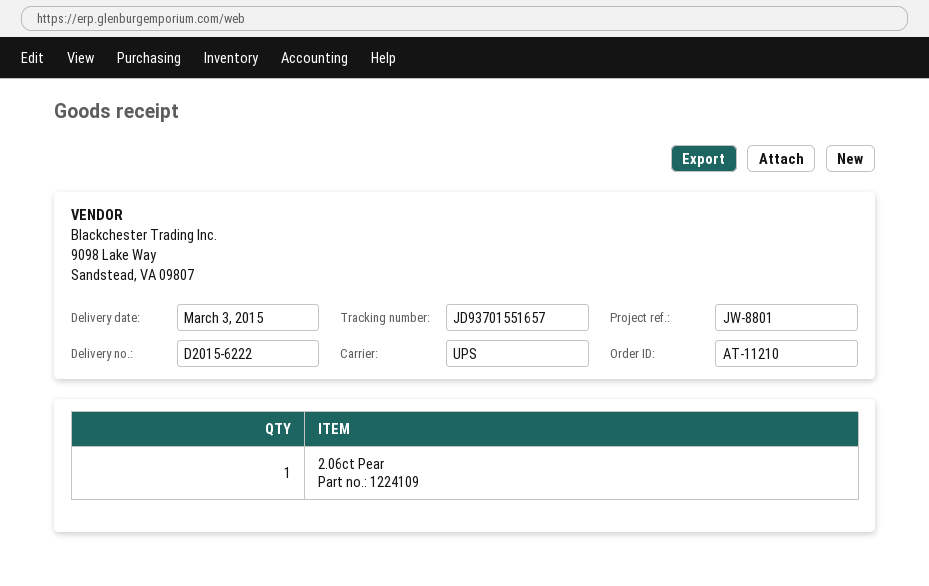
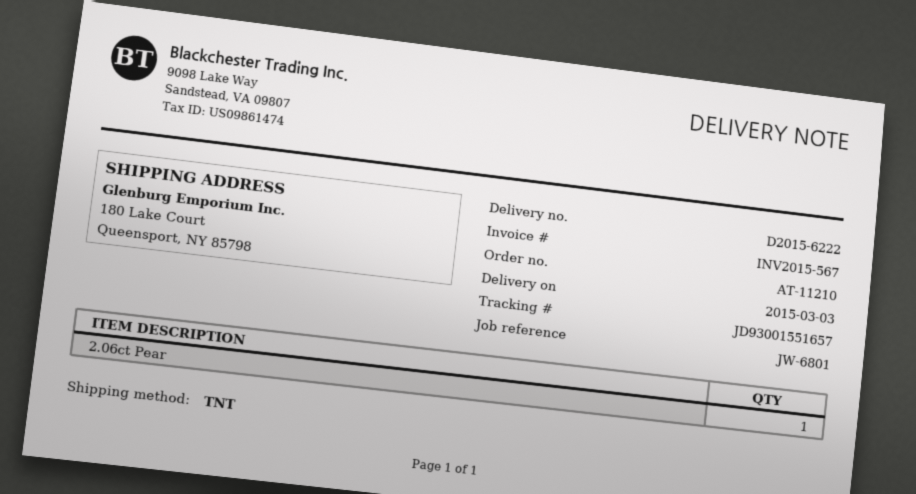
reference: JW-8801 -> JW-6801
shipping method: UPS -> TNT
tracking number: JD93701551657 -> JD93001551657

